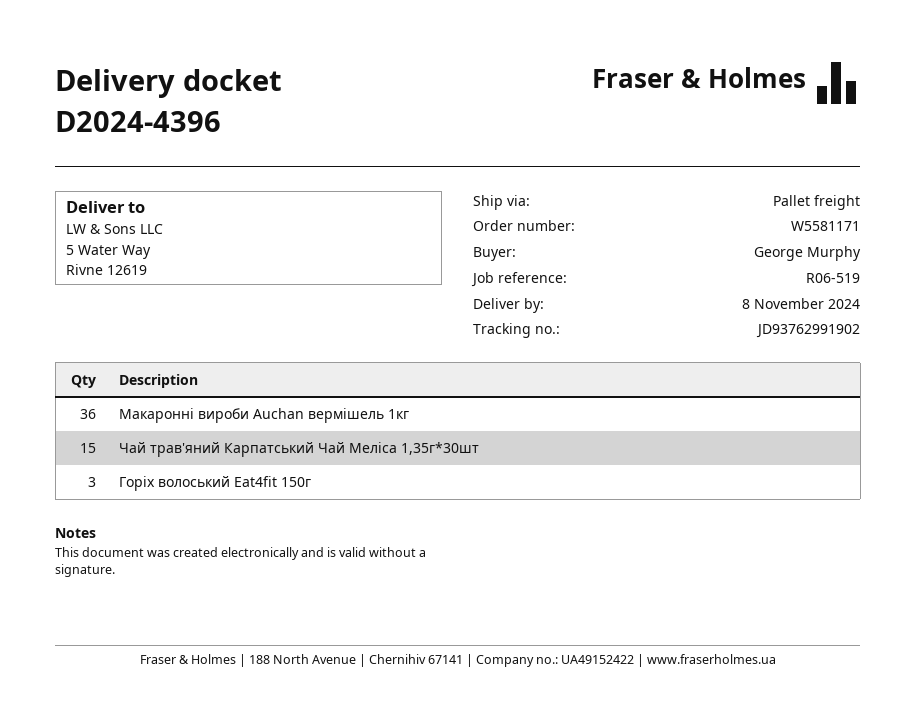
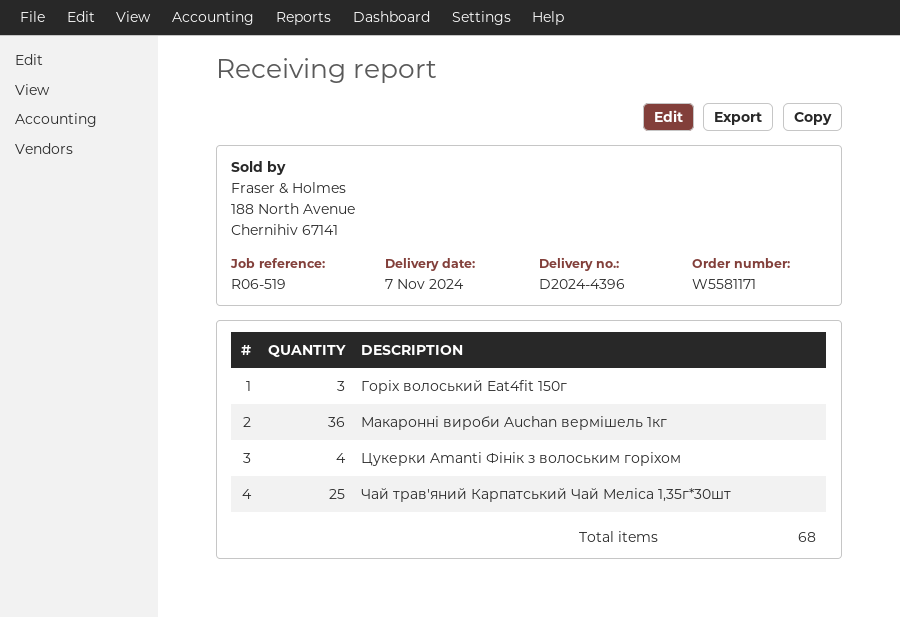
delivery date: 2024-11-08 -> 2024-11-07
Чай трав'яний Карпатський Чай Меліса 1,35г*30шт: 15 -> 25
Цукерки Amanti Фінік з волоським горіхом: none -> 4

